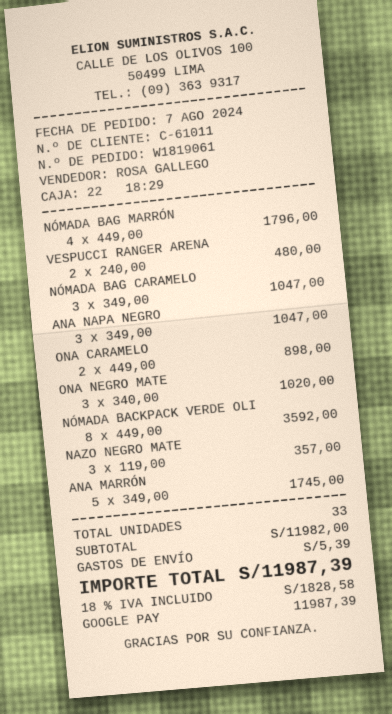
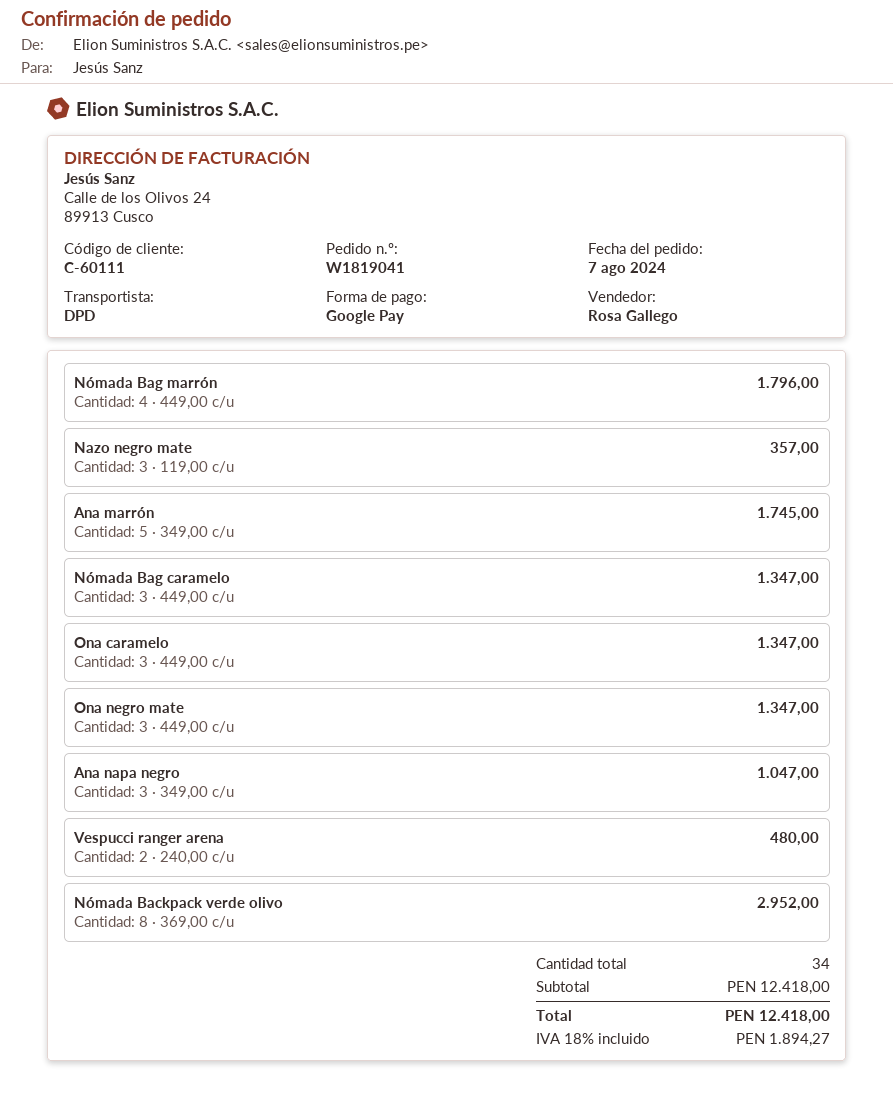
order number: W1819061 -> W1819041
customer number: C-61011 -> C-60111
NÓMADA BAG CARAMELO: 3 x 349.00 = 1047.00 -> 3 x 449.00 = 1347.00
ONA CARAMELO: 2 x 449.00 = 898.00 -> 3 x 449.00 = 1347.00
ONA NEGRO MATE: 3 x 340.00 = 1020.00 -> 3 x 449.00 = 1347.00
NÓMADA BACKPACK VERDE OLI: 8 x 449.00 = 3592.00 -> 8 x 369.00 = 2952.00
total quantity: 33 -> 34
subtotal: 11982.00 -> 12418.00
shipping: 5.39 -> none
tax: 18% = 1828.58 -> 18% = 1894.27
total: 11987.39 -> 12418.00

